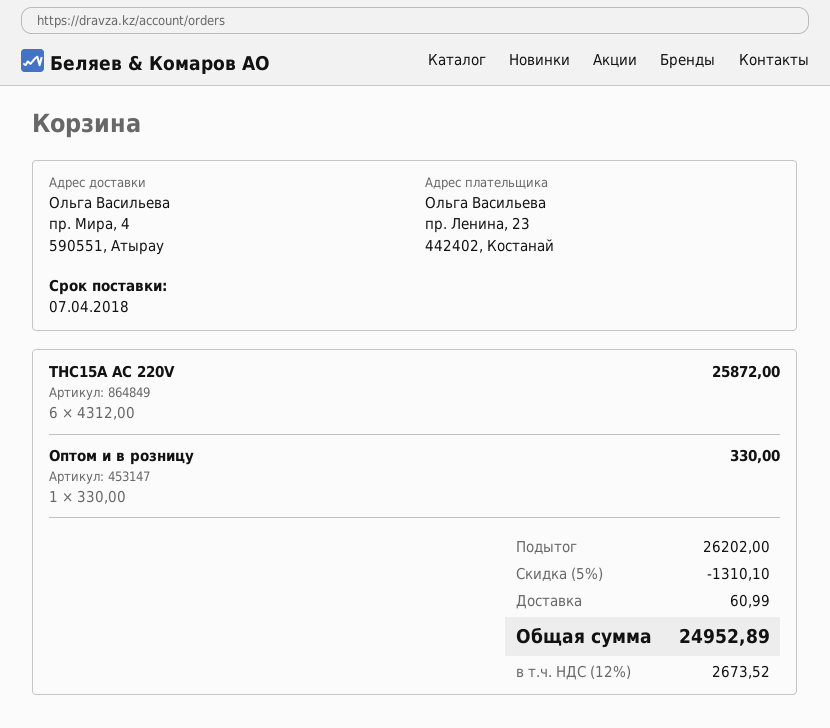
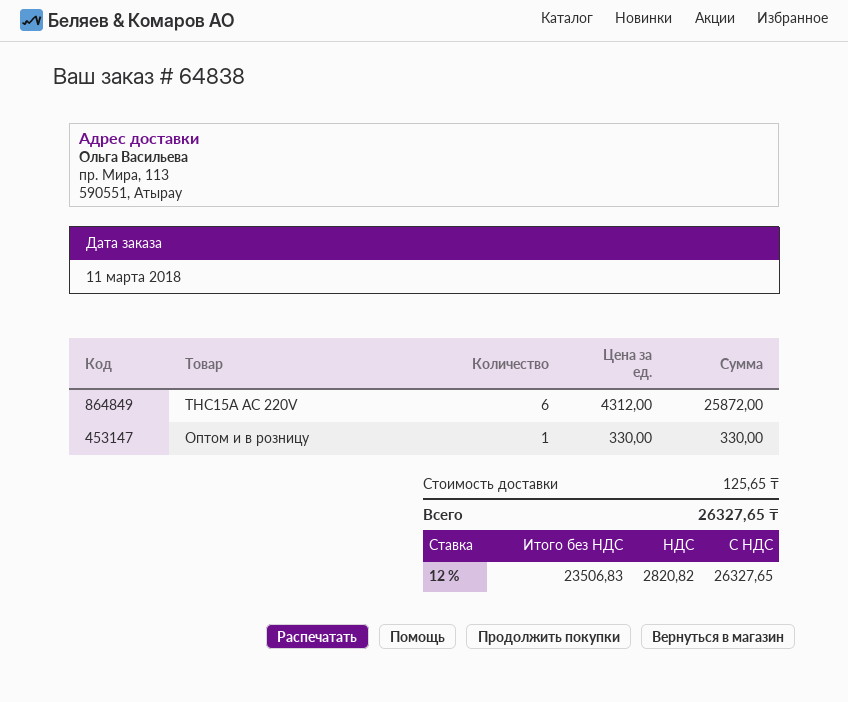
ship to: пр. Мира, 4, 590551, Атырау -> пр. Мира, 113, 590551, Атырау
discount: 5% = 1310.10 -> none
shipping: 60.99 -> 125.65
tax: 12% = 2673.52 -> 12% = 2820.82
total: 24952.89 -> 26327.65

